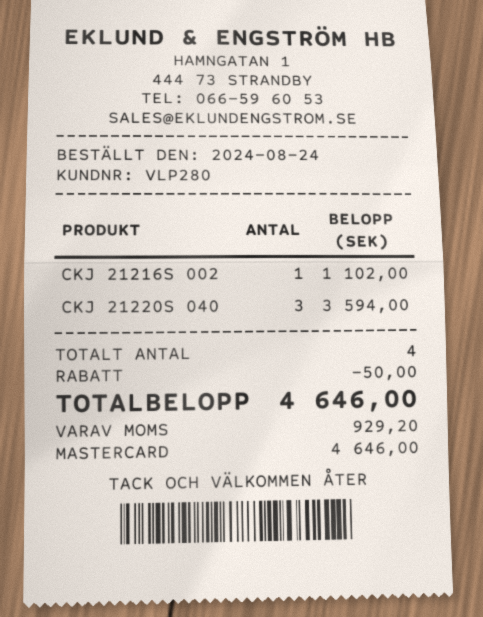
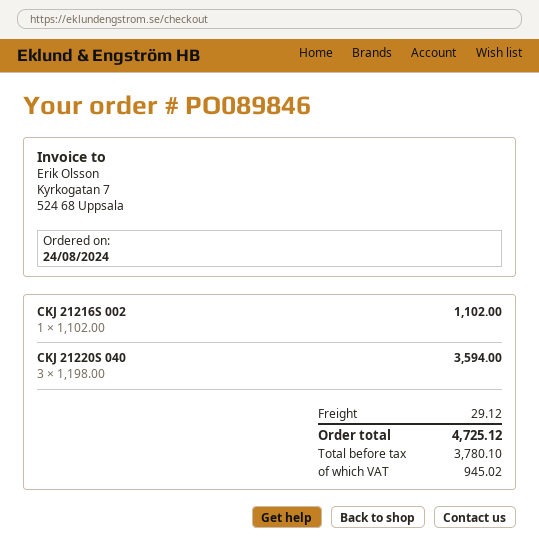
discount: 50.00 -> none
shipping: none -> 29.12
tax: 929.20 -> 945.02
total: 4646.00 -> 4725.12

